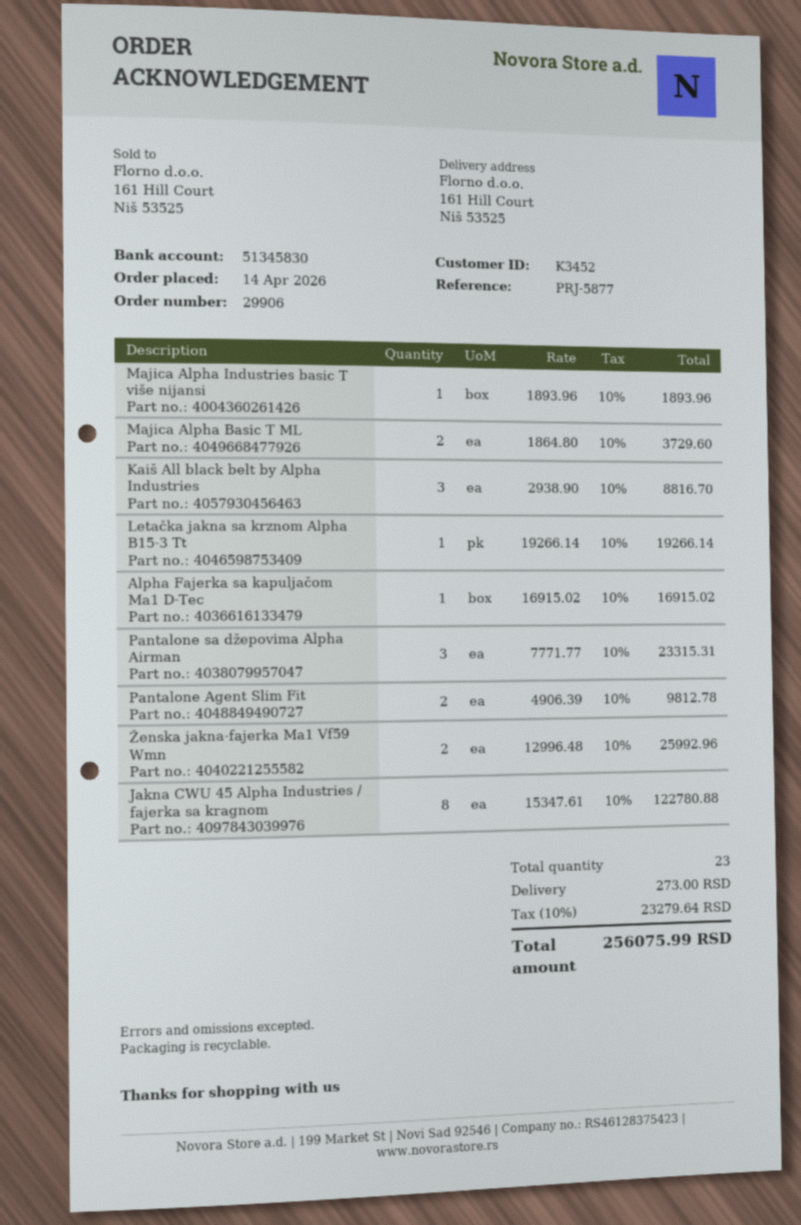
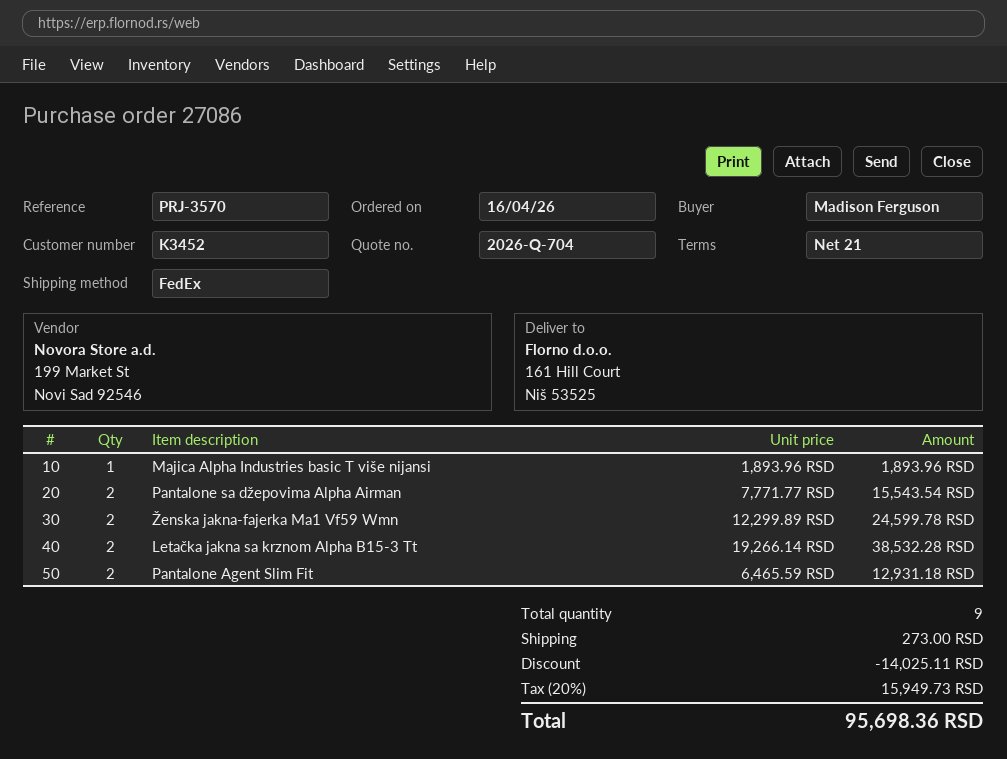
order number: 29906 -> 27086
order date: 2026-04-14 -> 2026-04-16
reference: PRJ-5877 -> PRJ-3570
Majica Alpha Basic T ML: 2 x 1864.80 = 3729.60 -> none
Kaiš All black belt by Alpha Industries: 3 x 2938.90 = 8816.70 -> none
Letačka jakna sa krznom Alpha B15-3 Tt: 1 x 19266.14 = 19266.14 -> 2 x 19266.14 = 38532.28
Alpha Fajerka sa kapuljačom Ma1 D-Tec: 1 x 16915.02 = 16915.02 -> none
Pantalone sa džepovima Alpha Airman: 3 x 7771.77 = 23315.31 -> 2 x 7771.77 = 15543.54
Pantalone Agent Slim Fit: 2 x 4906.39 = 9812.78 -> 2 x 6465.59 = 12931.18
Ženska jakna-fajerka Ma1 Vf59 Wmn: 2 x 12996.48 = 25992.96 -> 2 x 12299.89 = 24599.78
Jakna CWU 45 Alpha Industries / fajerka sa kragnom: 8 x 15347.61 = 122780.88 -> none
total quantity: 23 -> 9
discount: none -> 14025.11
tax: 10% = 23279.64 -> 20% = 15949.73
total: 256075.99 -> 95698.36

